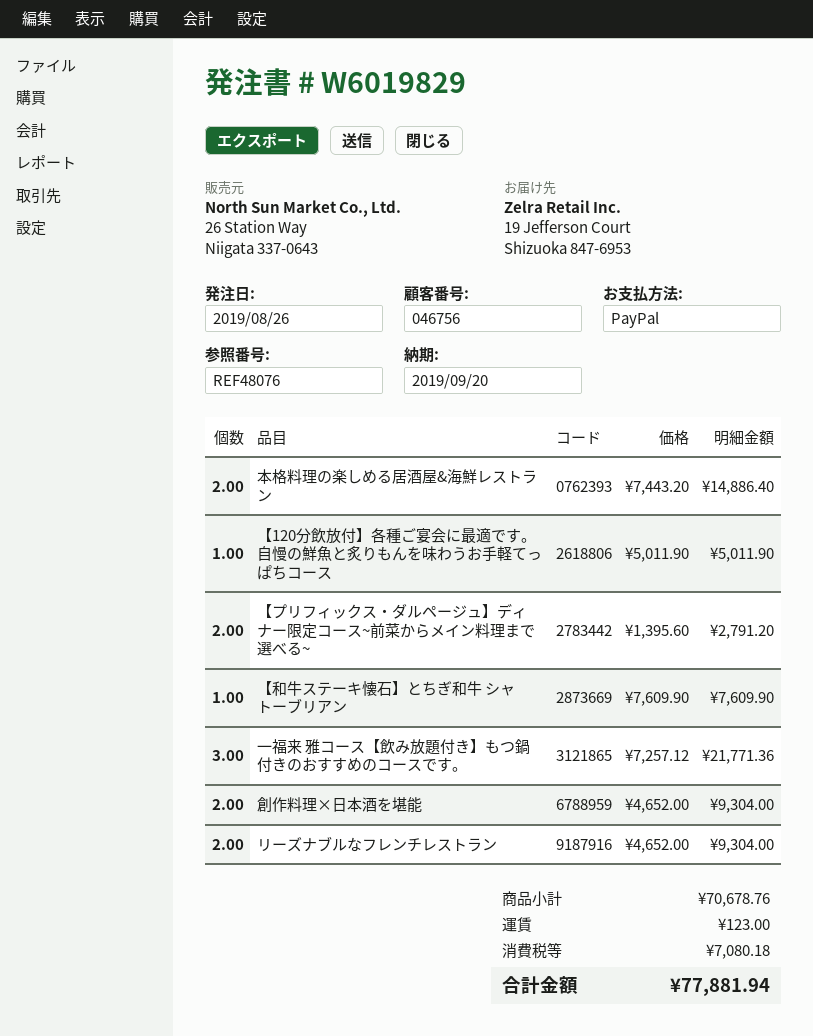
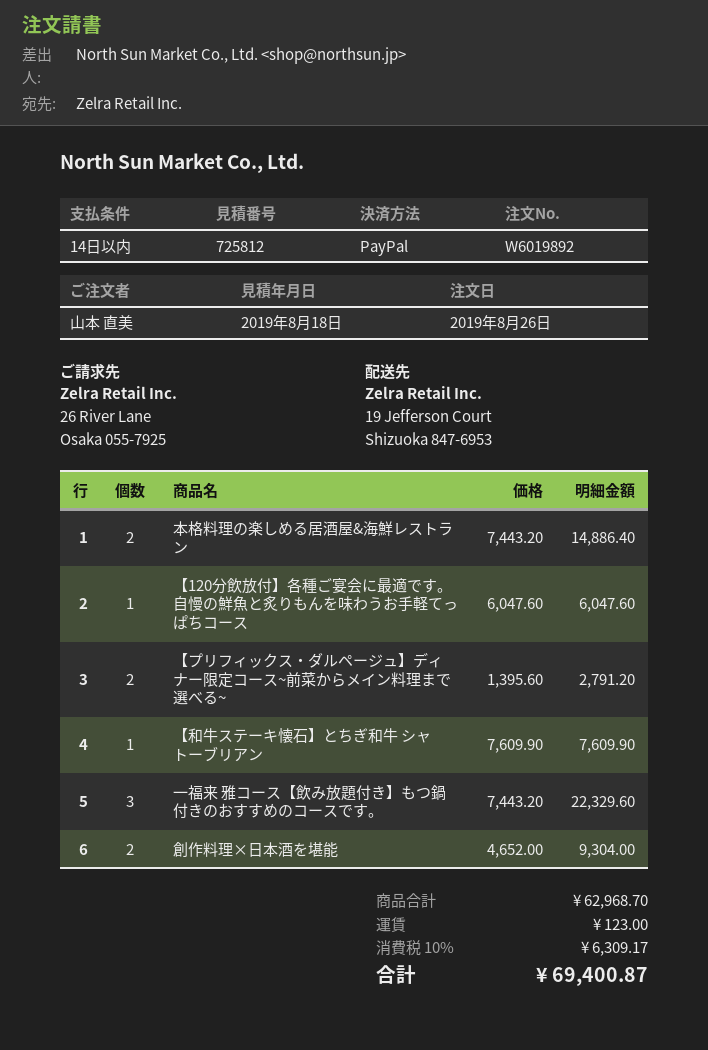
order number: W6019829 -> W6019892
【120分飲放付】各種ご宴会に最適です。自慢の鮮魚と炙りもんを味わうお手軽てっぱちコース: 1 x 5011.90 = 5011.90 -> 1 x 6047.60 = 6047.60
一福来 雅コース【飲み放題付き】もつ鍋付きのおすすめのコースです。: 3 x 7257.12 = 21771.36 -> 3 x 7443.20 = 22329.60
リーズナブルなフレンチレストラン: 2 x 4652.00 = 9304.00 -> none
subtotal: 70678.76 -> 62968.70
tax: 7080.18 -> 6309.17
total: 77881.94 -> 69400.87

